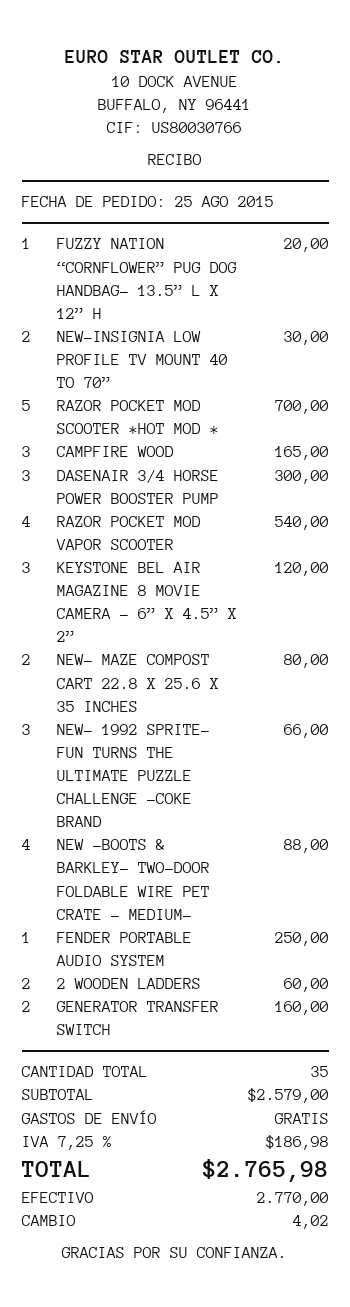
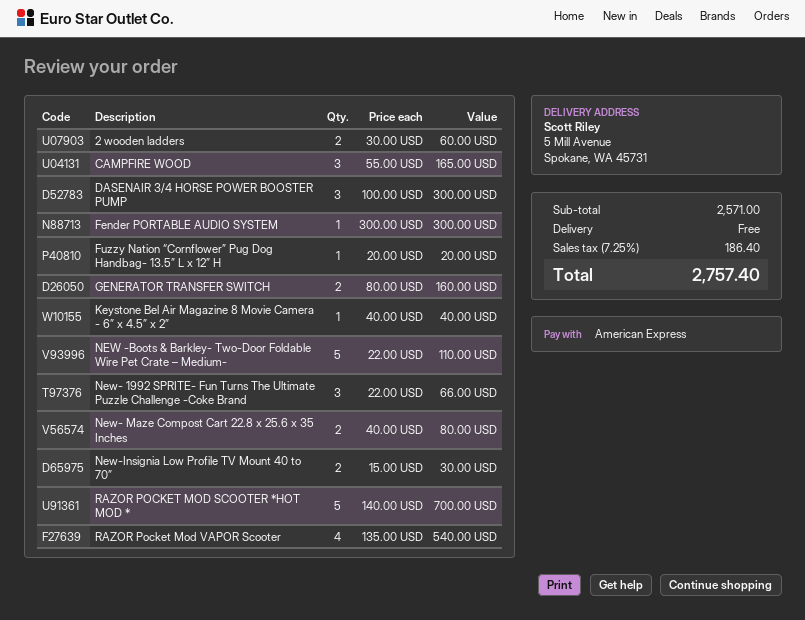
payment method: cash -> American Express
KEYSTONE BEL AIR MAGAZINE 8 MOVIE CAMERA - 6” X 4.5” X 2”: 3 for 120.00 -> 1 for 40.00
NEW -BOOTS & BARKLEY- TWO-DOOR FOLDABLE WIRE PET CRATE – MEDIUM-: 4 for 88.00 -> 5 for 110.00
FENDER PORTABLE AUDIO SYSTEM: 1 for 250.00 -> 1 for 300.00
subtotal: 2579.00 -> 2571.00
tax: 7.25% = 186.98 -> 7.25% = 186.40
total: 2765.98 -> 2757.40

